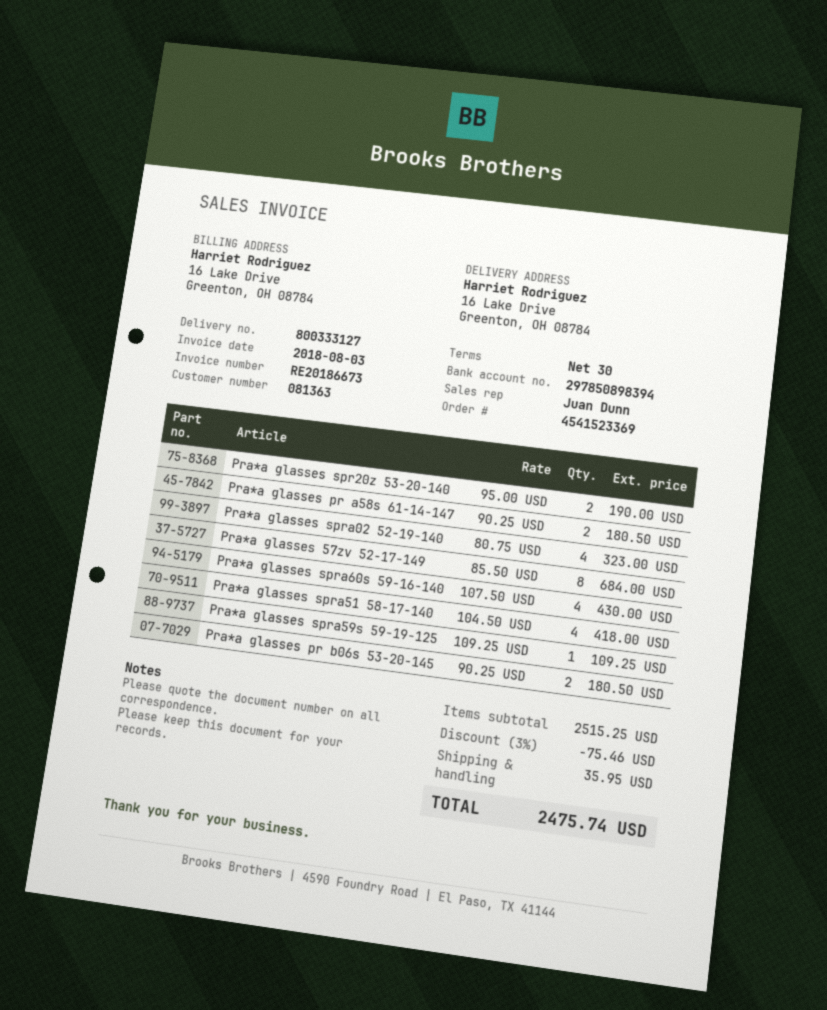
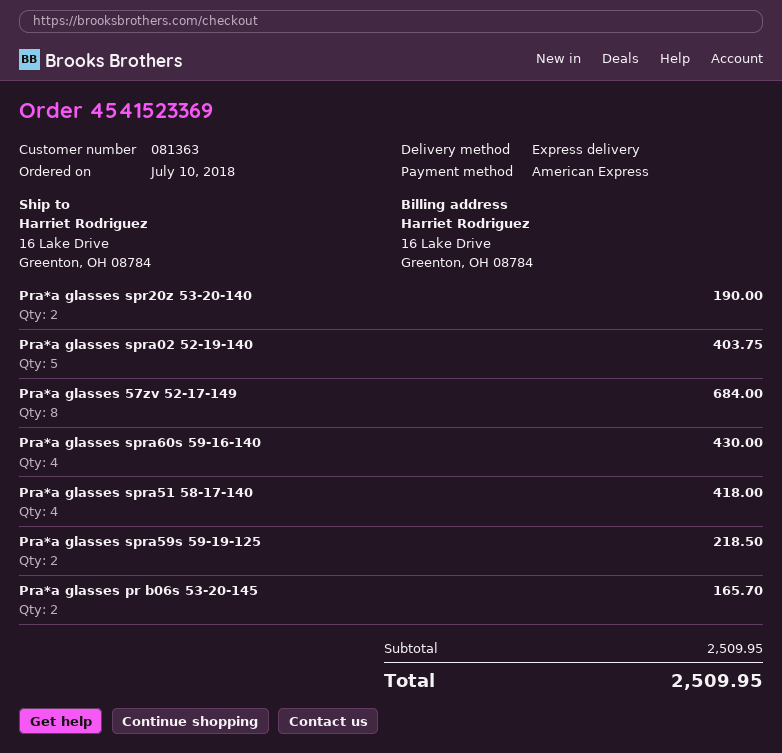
Pra*a glasses pr a58s 61-14-147: 2 for 180.50 -> none
Pra*a glasses spra02 52-19-140: 4 for 323.00 -> 5 for 403.75
Pra*a glasses spra59s 59-19-125: 1 for 109.25 -> 2 for 218.50
Pra*a glasses pr b06s 53-20-145: 2 for 180.50 -> 2 for 165.70
subtotal: 2515.25 -> 2509.95
discount: 3% = 75.46 -> none
shipping: 35.95 -> none
total: 2475.74 -> 2509.95

